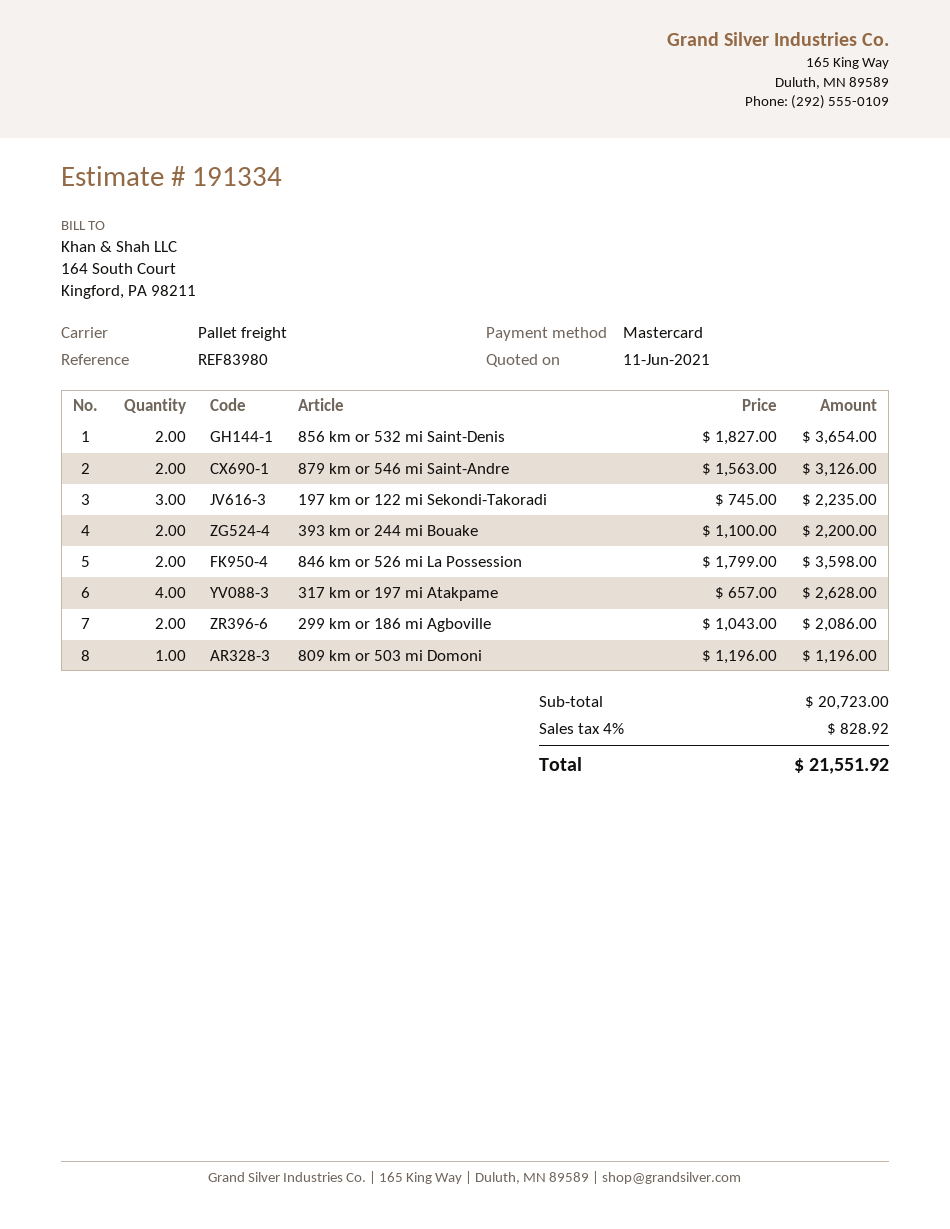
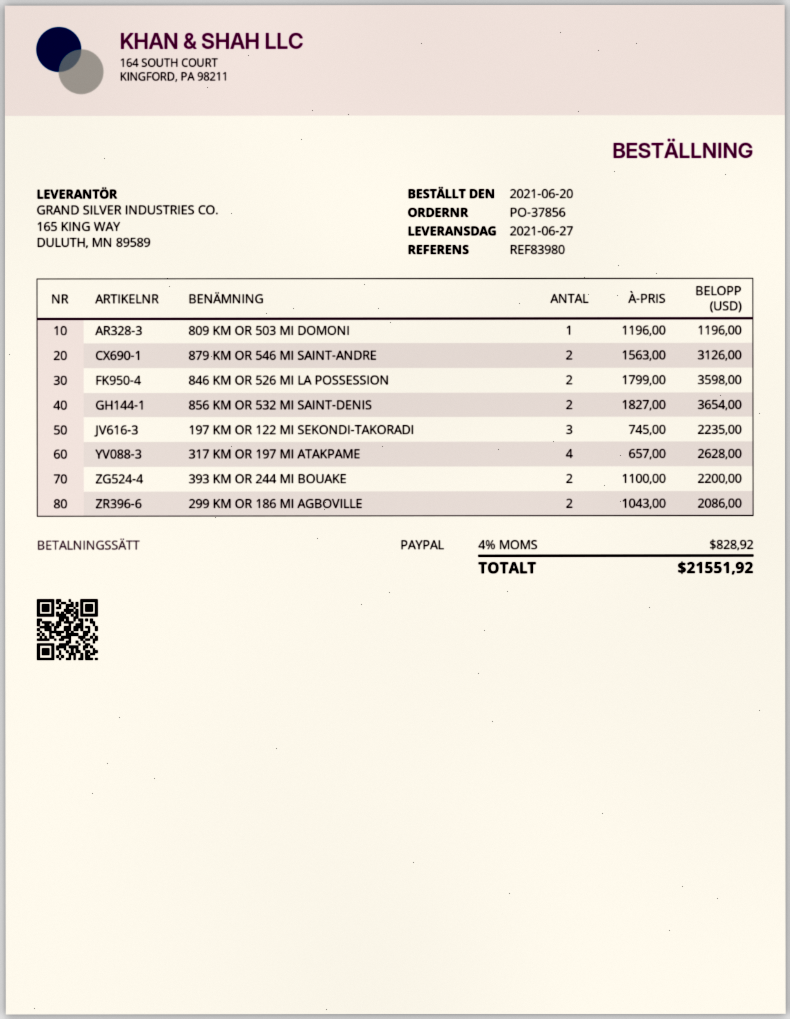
payment method: Mastercard -> PayPal

